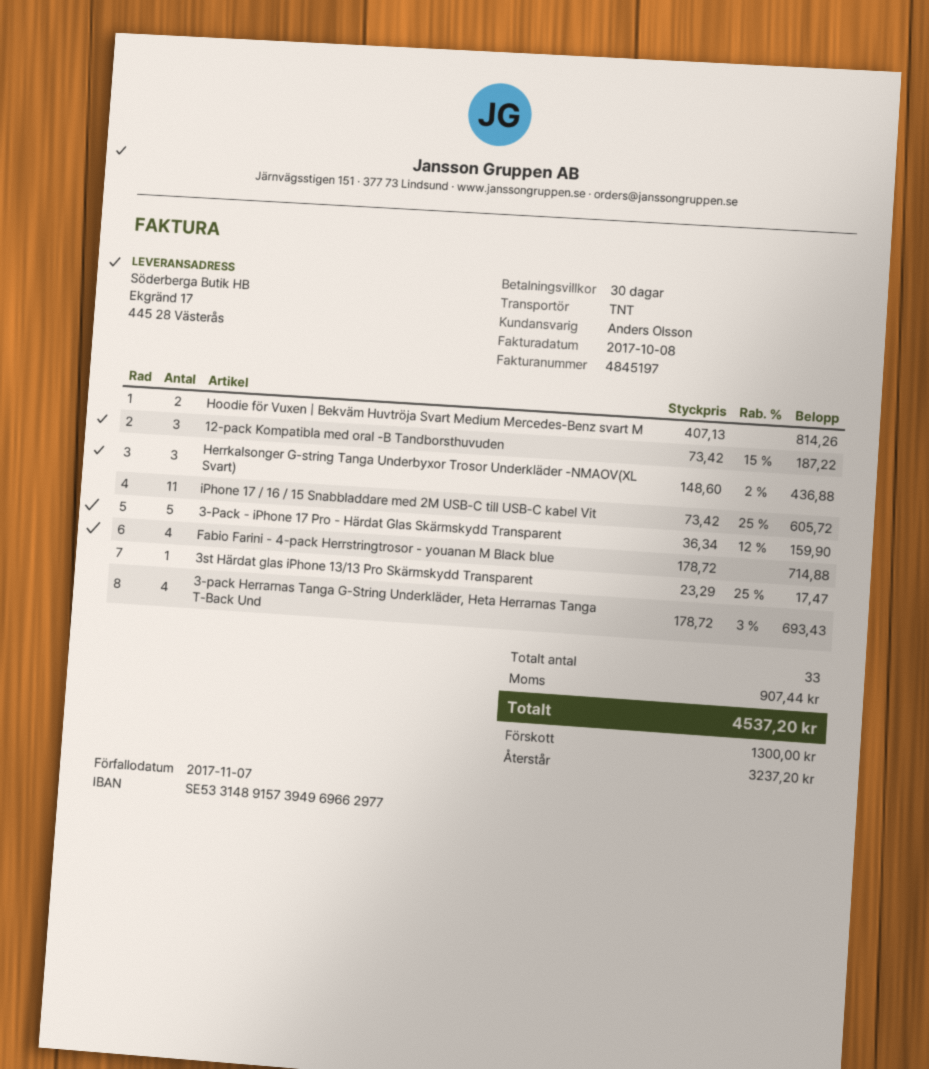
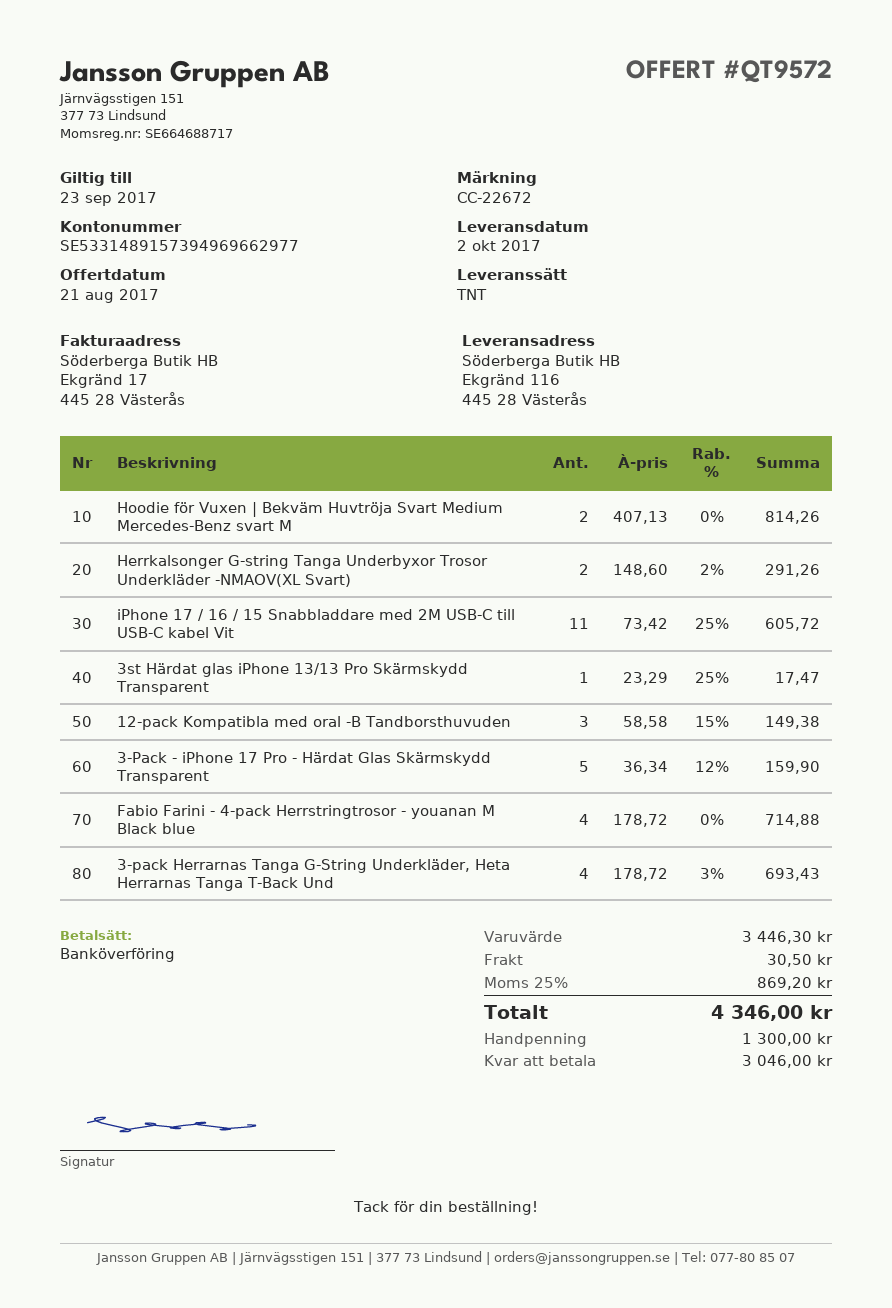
ship to: Ekgränd 17, 445 28 Västerås -> Ekgränd 116, 445 28 Västerås
12-pack Kompatibla med oral -B Tandborsthuvuden: 3 x 73.42 - 15% = 187.22 -> 3 x 58.58 - 15% = 149.38
Herrkalsonger G-string Tanga Underbyxor Trosor Underkläder -NMAOV(XL Svart): 3 x 148.60 - 2% = 436.88 -> 2 x 148.60 - 2% = 291.26
shipping: none -> 30.50
tax: 907.44 -> 869.20
total: 4537.20 -> 4346.00
balance: 3237.20 -> 3046.00

